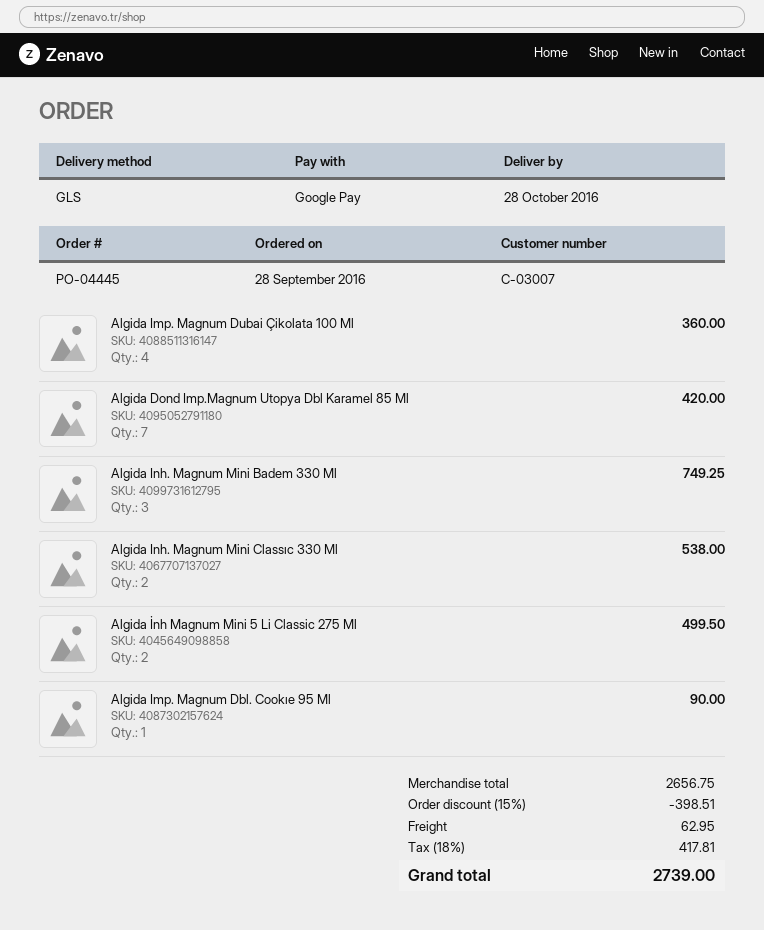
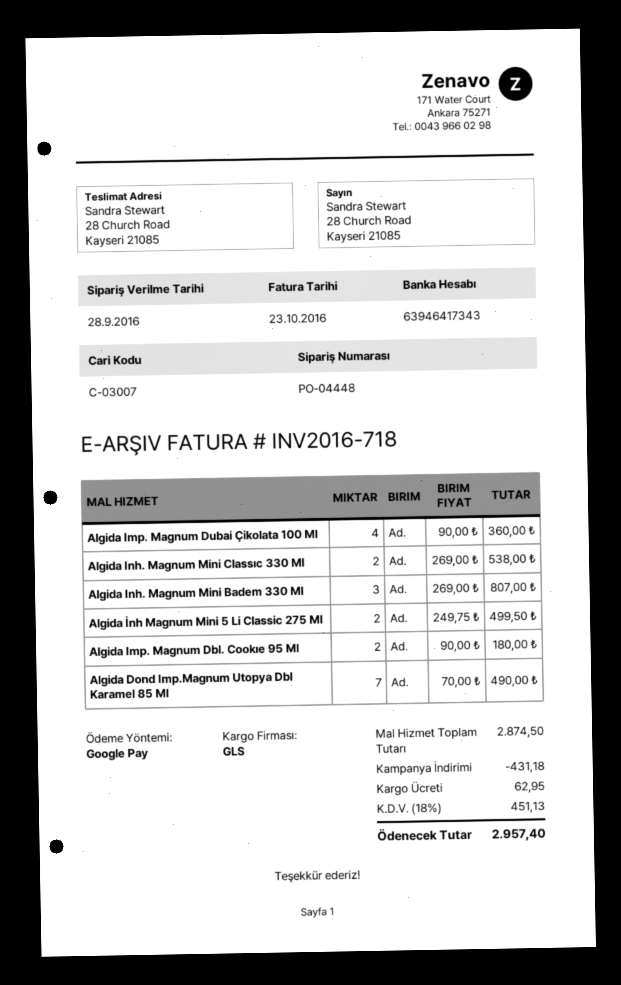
order number: PO-04445 -> PO-04448
Algida Dond Imp.Magnum Utopya Dbl Karamel 85 Ml: 7 for 420.00 -> 7 for 490.00
Algida Inh. Magnum Mini Badem 330 Ml: 3 for 749.25 -> 3 for 807.00
Algida Imp. Magnum Dbl. Cookıe 95 Ml: 1 for 90.00 -> 2 for 180.00
subtotal: 2656.75 -> 2874.50
discount: 398.51 -> 431.18
tax: 18% = 417.81 -> 18% = 451.13
total: 2739.00 -> 2957.40

